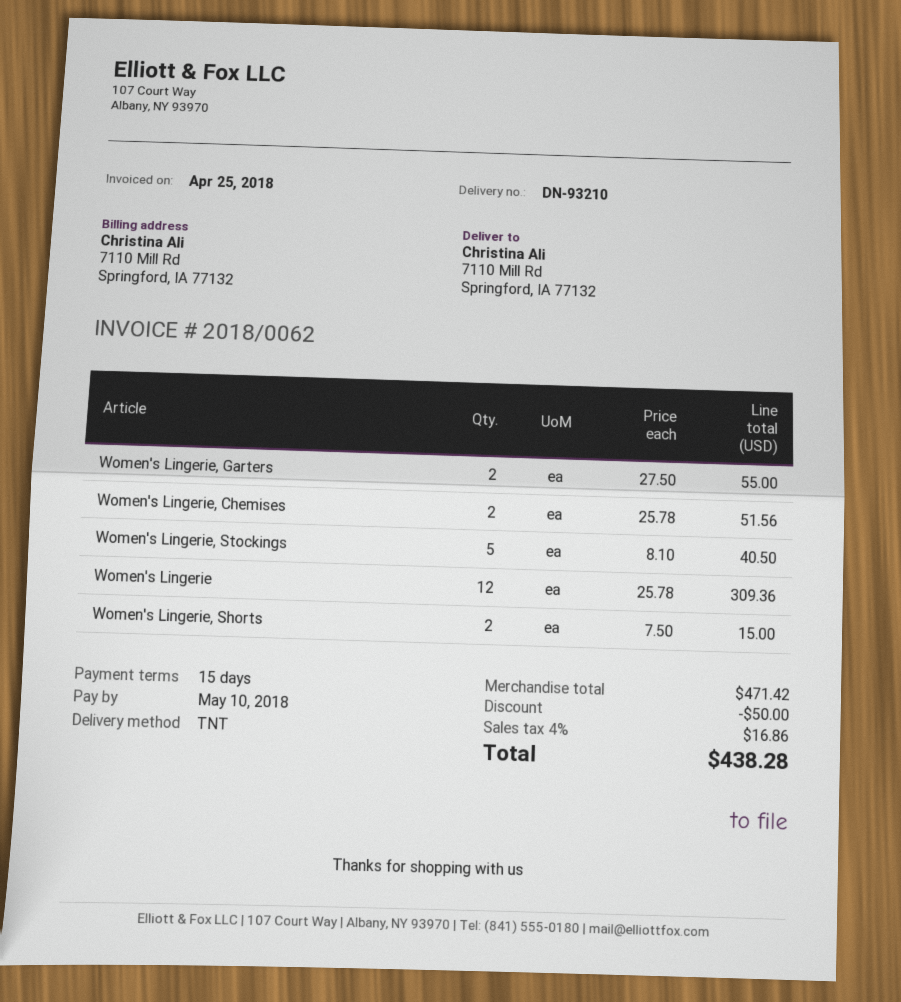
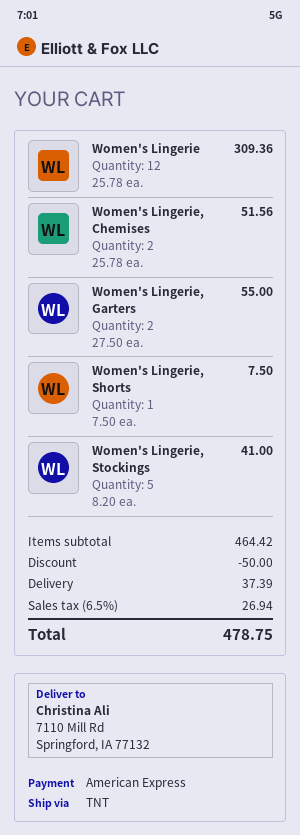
Women's Lingerie, Stockings: 5 x 8.10 = 40.50 -> 5 x 8.20 = 41.00
Women's Lingerie, Shorts: 2 x 7.50 = 15.00 -> 1 x 7.50 = 7.50
subtotal: 471.42 -> 464.42
shipping: none -> 37.39
tax: 4% = 16.86 -> 6.5% = 26.94
total: 438.28 -> 478.75

